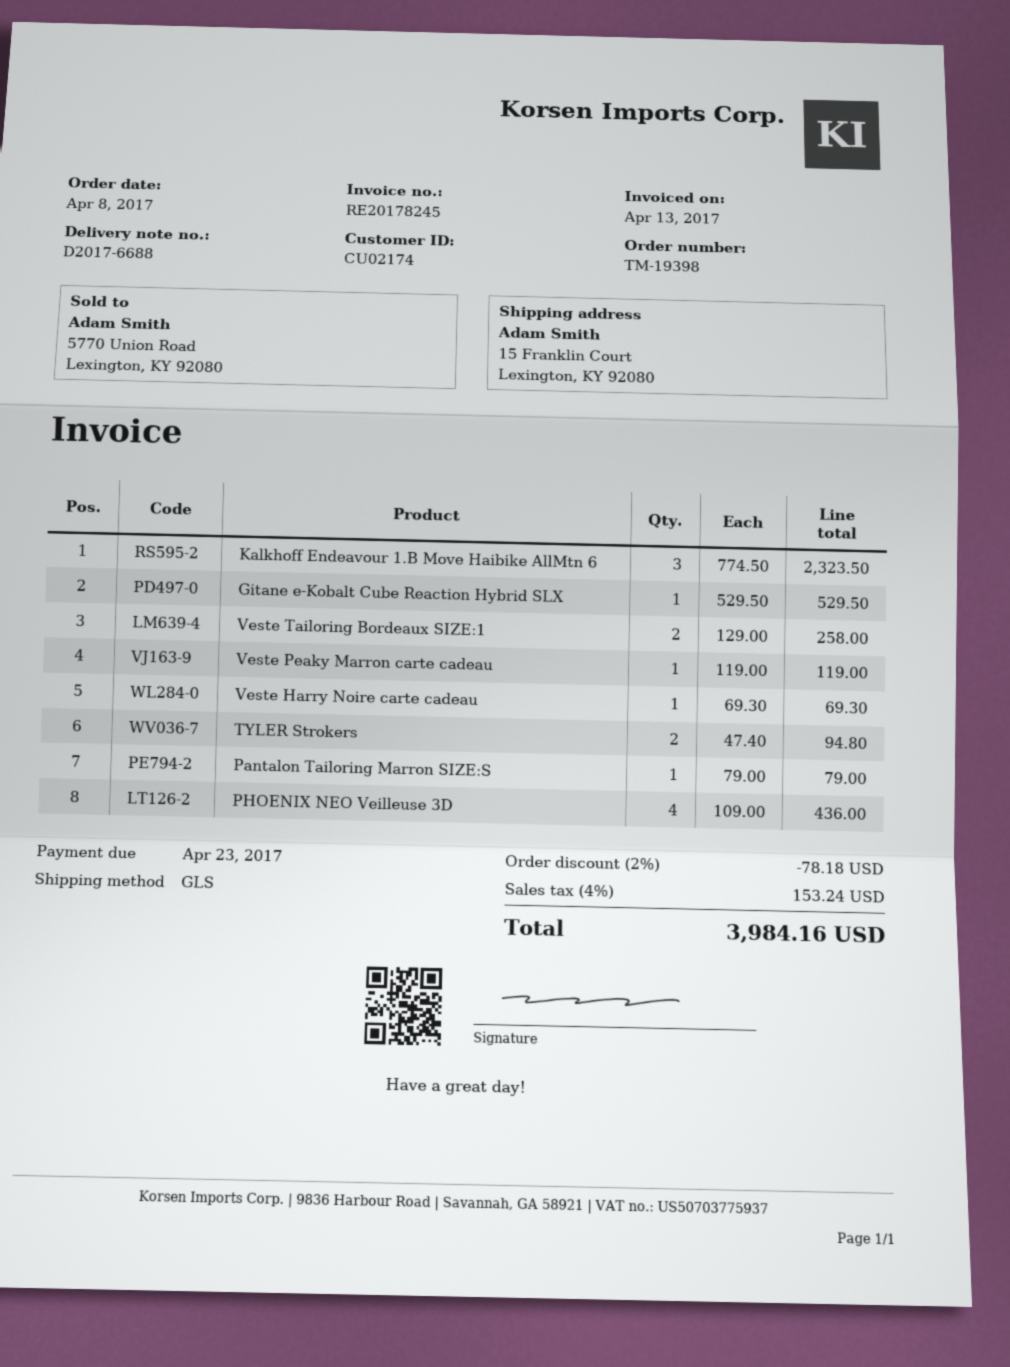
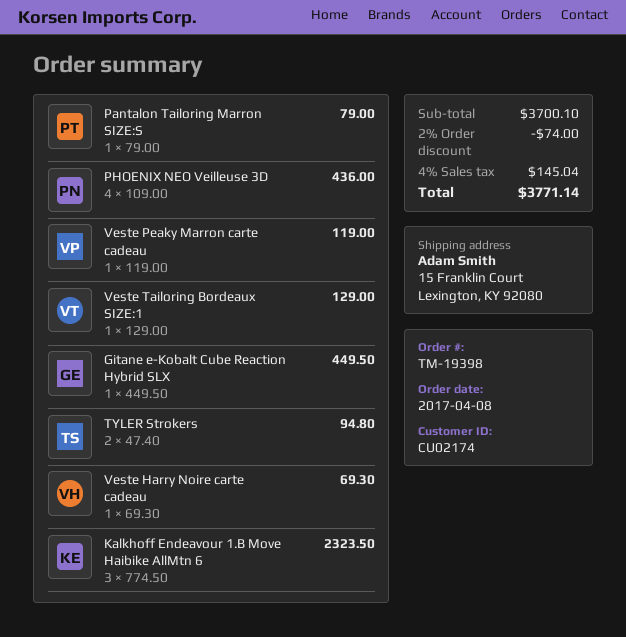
Gitane e-Kobalt Cube Reaction Hybrid SLX: 1 x 529.50 = 529.50 -> 1 x 449.50 = 449.50
Veste Tailoring Bordeaux SIZE:1: 2 x 129.00 = 258.00 -> 1 x 129.00 = 129.00
discount: 2% = 78.18 -> 2% = 74.00
tax: 4% = 153.24 -> 4% = 145.04
total: 3984.16 -> 3771.14

